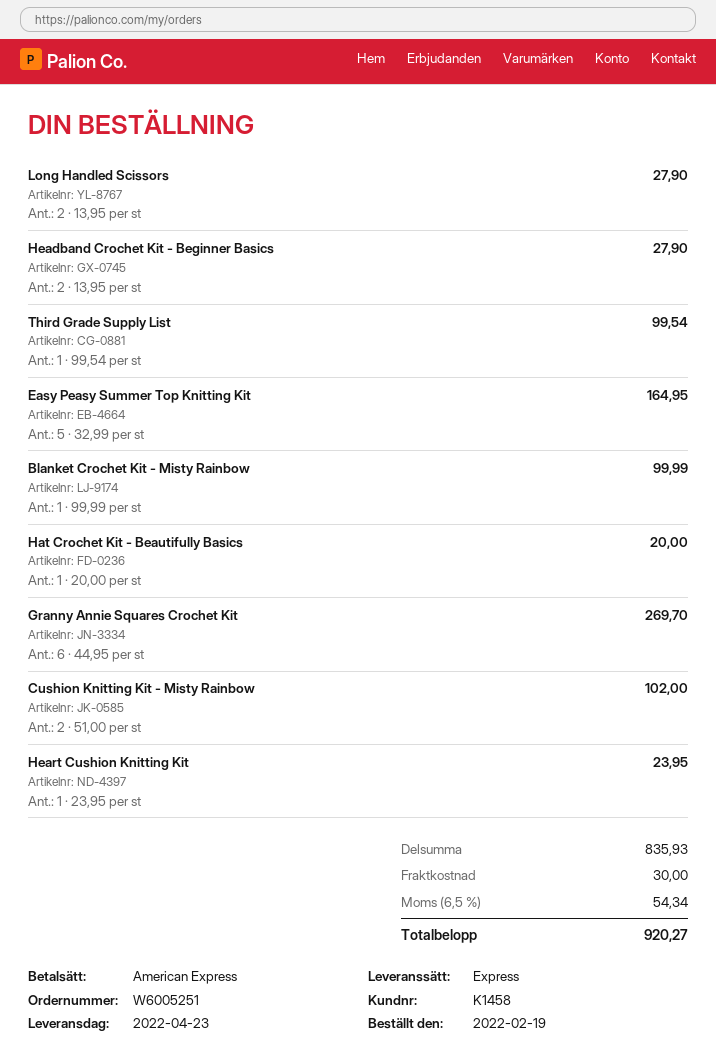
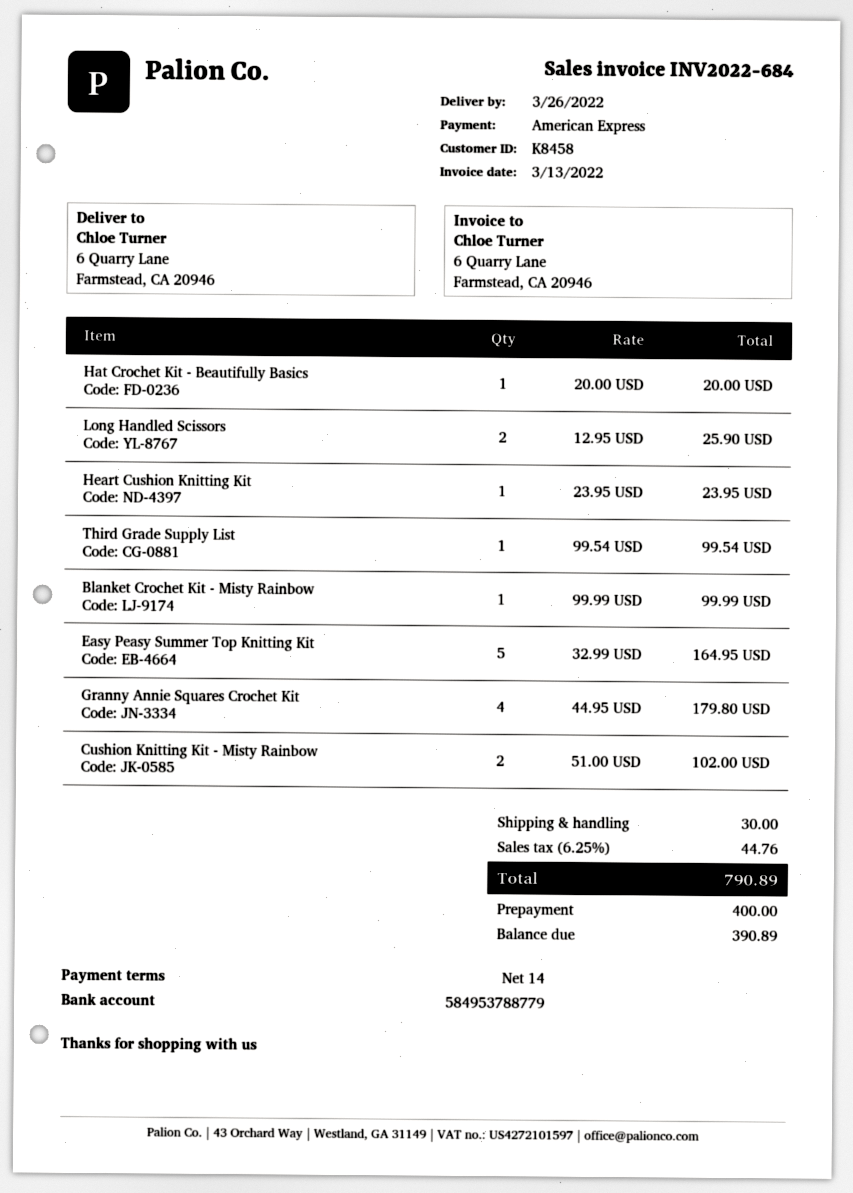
delivery date: 2022-04-23 -> 2022-03-26
customer number: K1458 -> K8458
Long Handled Scissors: 2 x 13.95 = 27.90 -> 2 x 12.95 = 25.90
Headband Crochet Kit - Beginner Basics: 2 x 13.95 = 27.90 -> none
Granny Annie Squares Crochet Kit: 6 x 44.95 = 269.70 -> 4 x 44.95 = 179.80
tax: 6.5% = 54.34 -> 6.25% = 44.76
total: 920.27 -> 790.89

